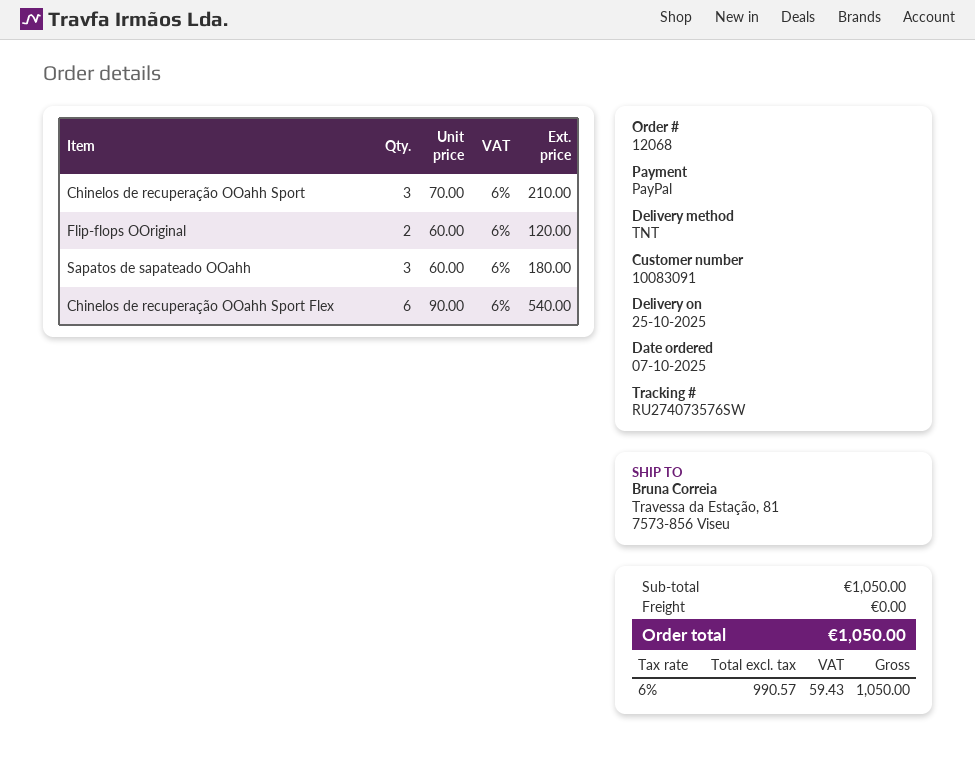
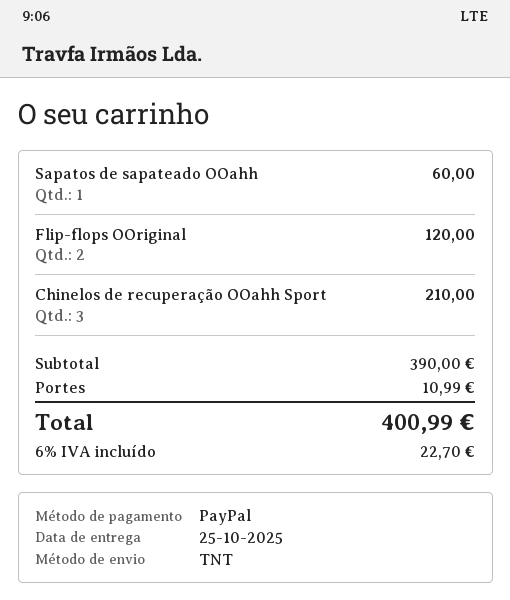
Sapatos de sapateado OOahh: 3 for 180.00 -> 1 for 60.00
Chinelos de recuperação OOahh Sport Flex: 6 for 540.00 -> none
subtotal: 1050.00 -> 390.00
shipping: 0.00 -> 10.99
tax: 6% = 59.43 -> 6% = 22.70
total: 1050.00 -> 400.99

